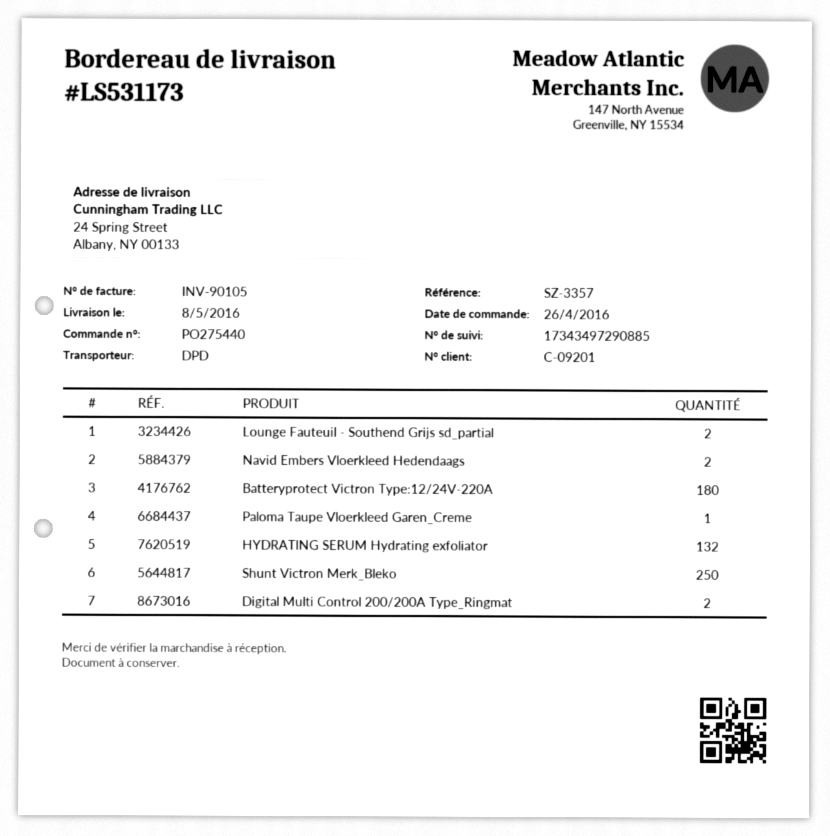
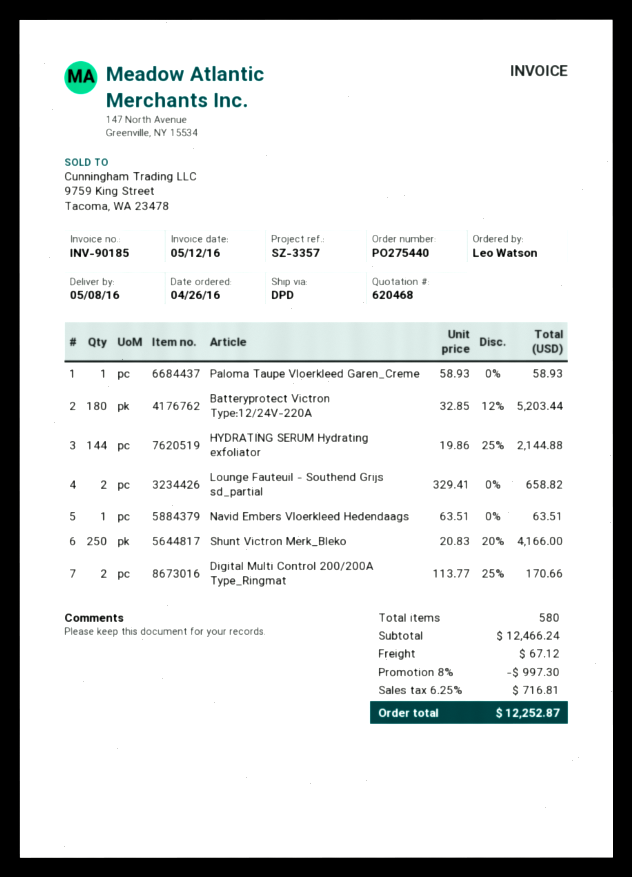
invoice number: INV-90105 -> INV-90185
Navid Embers Vloerkleed Hedendaags: 2 -> 1
HYDRATING SERUM Hydrating exfoliator: 132 -> 144

